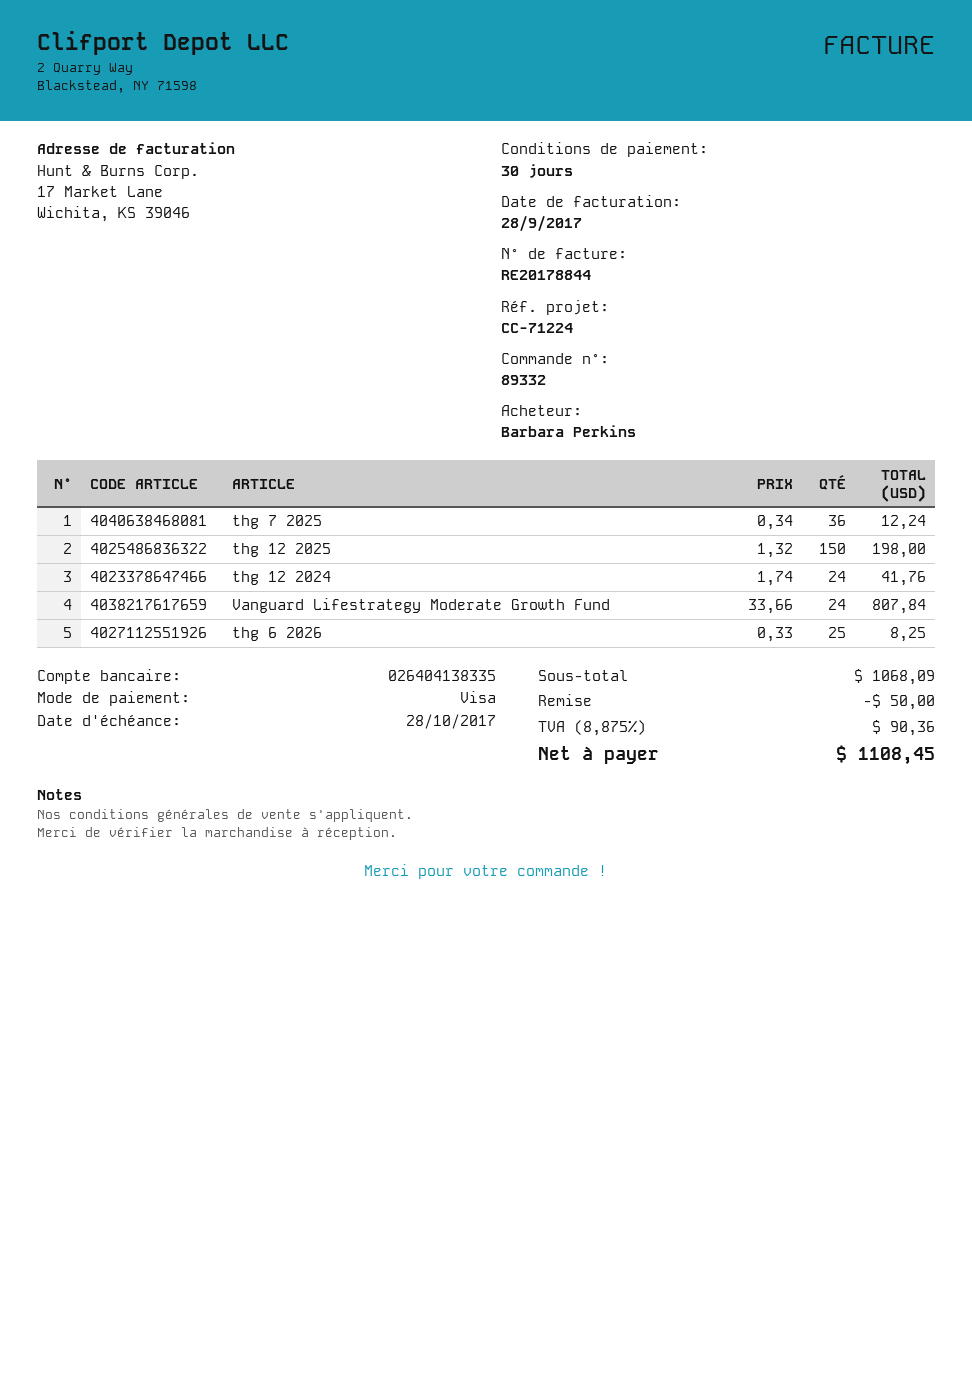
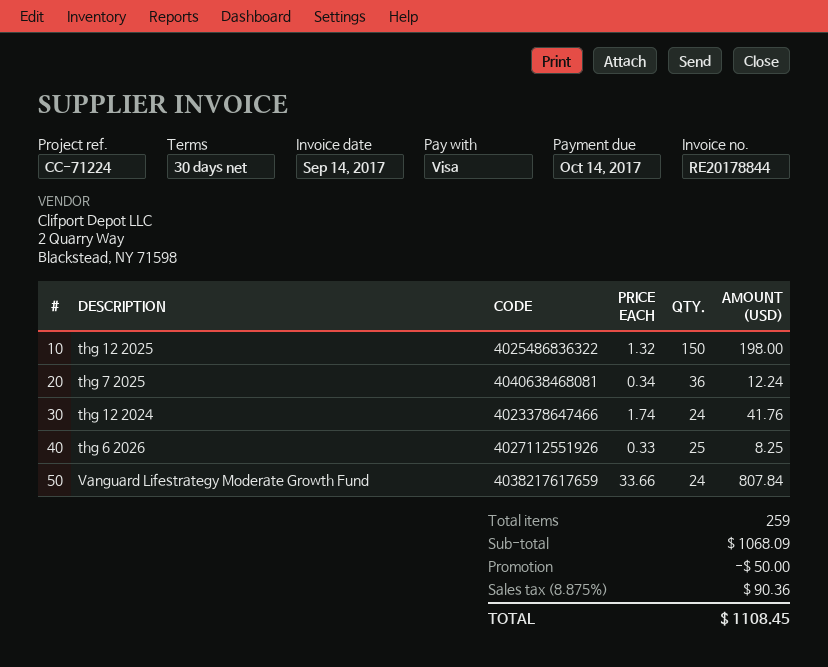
invoice date: 2017-09-28 -> 2017-09-14
due date: 2017-10-28 -> 2017-10-14

